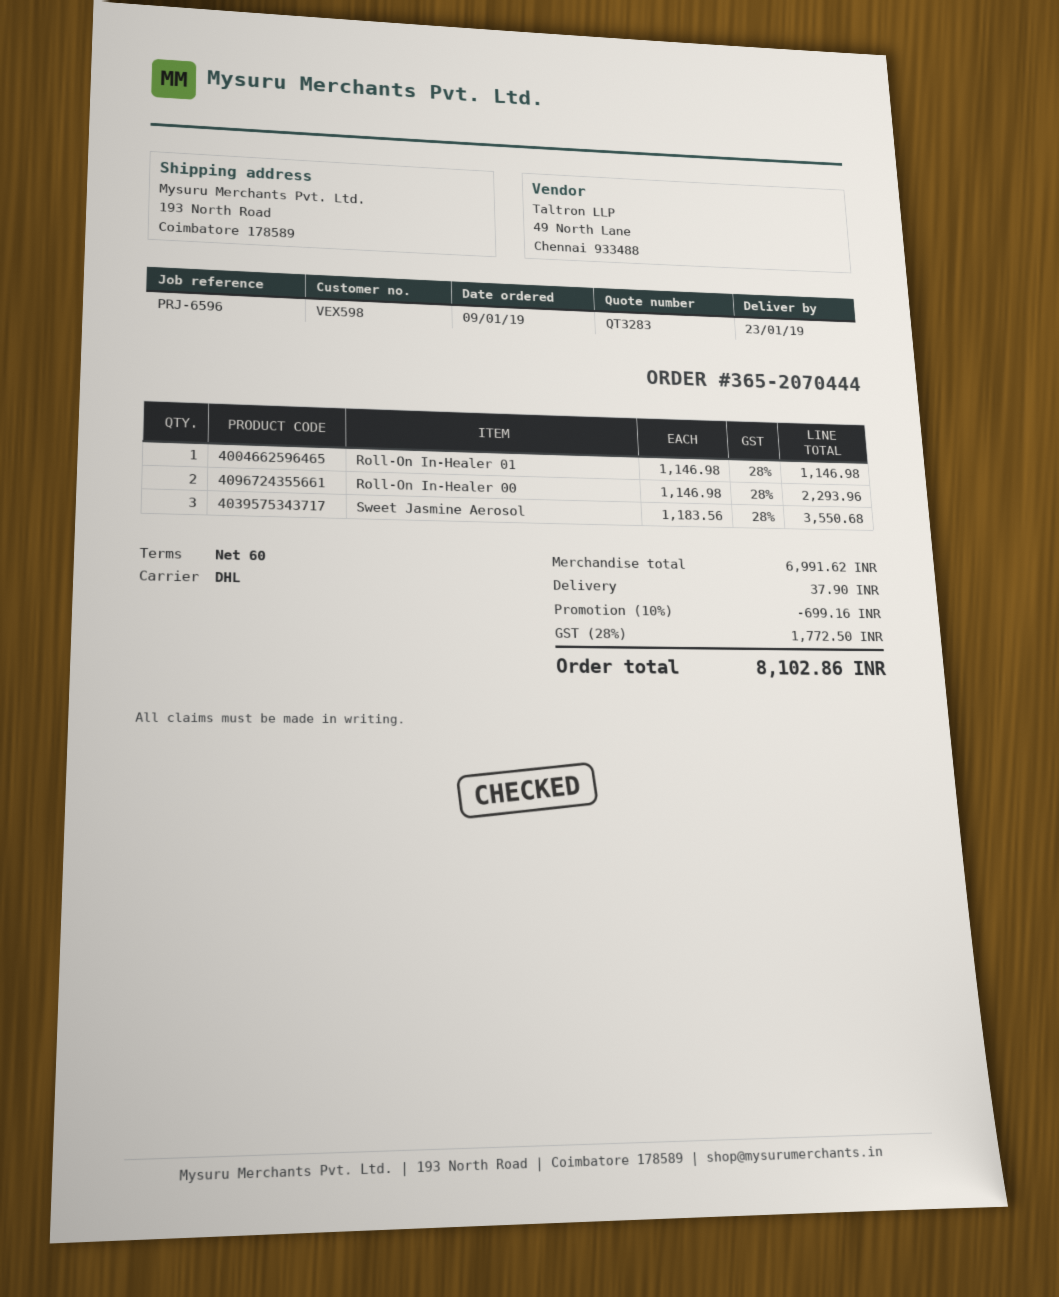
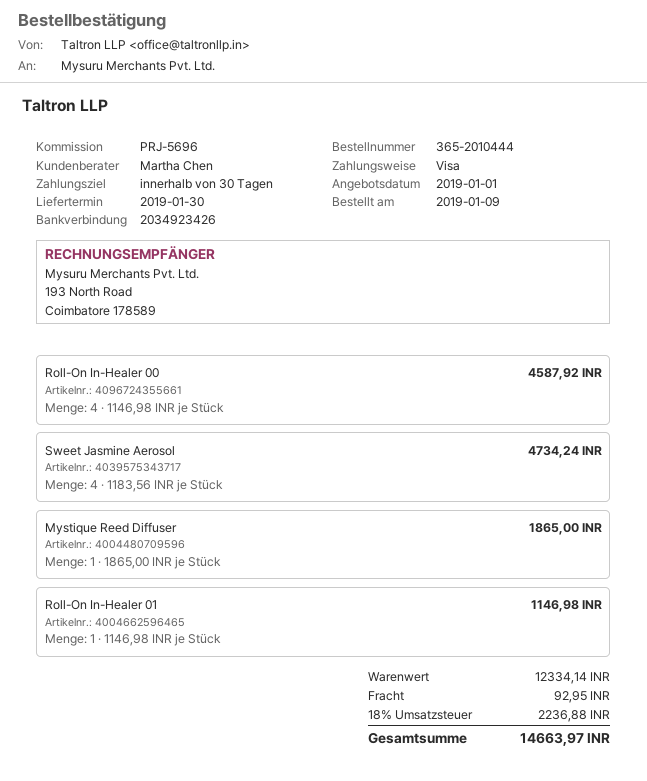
order number: 365-2070444 -> 365-2010444
delivery date: 2019-01-23 -> 2019-01-30
payment terms: 60 days -> 30 days
reference: PRJ-6596 -> PRJ-5696
Roll-On In-Healer 00: 2 x 1146.98 = 2293.96 -> 4 x 1146.98 = 4587.92
Sweet Jasmine Aerosol: 3 x 1183.56 = 3550.68 -> 4 x 1183.56 = 4734.24
Mystique Reed Diffuser: none -> 1 x 1865.00 = 1865.00
subtotal: 6991.62 -> 12334.14
discount: 10% = 699.16 -> none
shipping: 37.90 -> 92.95
tax: 28% = 1772.50 -> 18% = 2236.88
total: 8102.86 -> 14663.97

